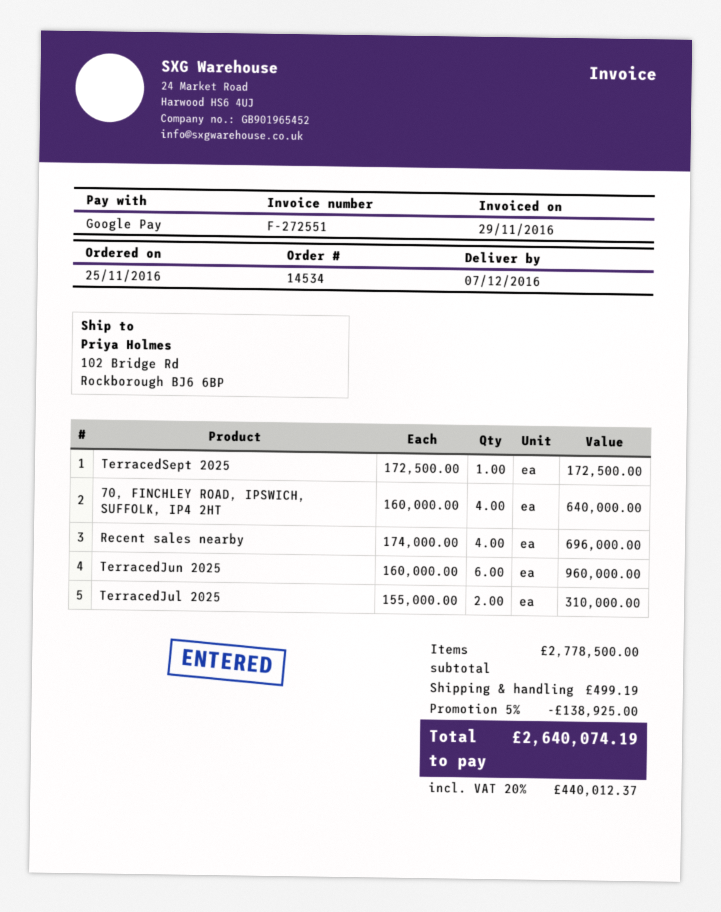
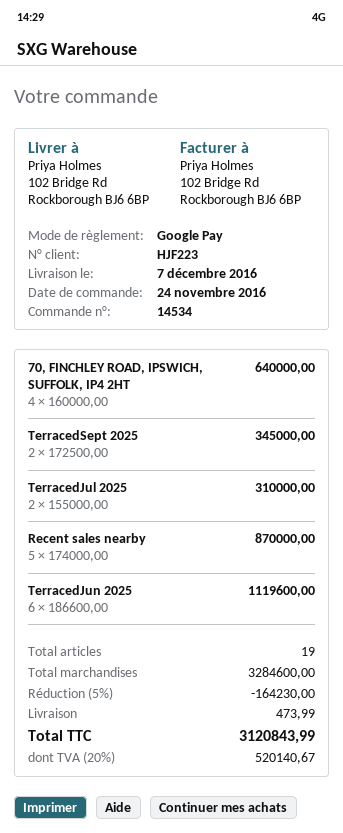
order date: 2016-11-25 -> 2016-11-24
TerracedSept 2025: 1 x 172500.00 = 172500.00 -> 2 x 172500.00 = 345000.00
Recent sales nearby: 4 x 174000.00 = 696000.00 -> 5 x 174000.00 = 870000.00
TerracedJun 2025: 6 x 160000.00 = 960000.00 -> 6 x 186600.00 = 1119600.00
subtotal: 2778500.00 -> 3284600.00
discount: 5% = 138925.00 -> 5% = 164230.00
shipping: 499.19 -> 473.99
tax: 20% = 440012.37 -> 20% = 520140.67
total: 2640074.19 -> 3120843.99

